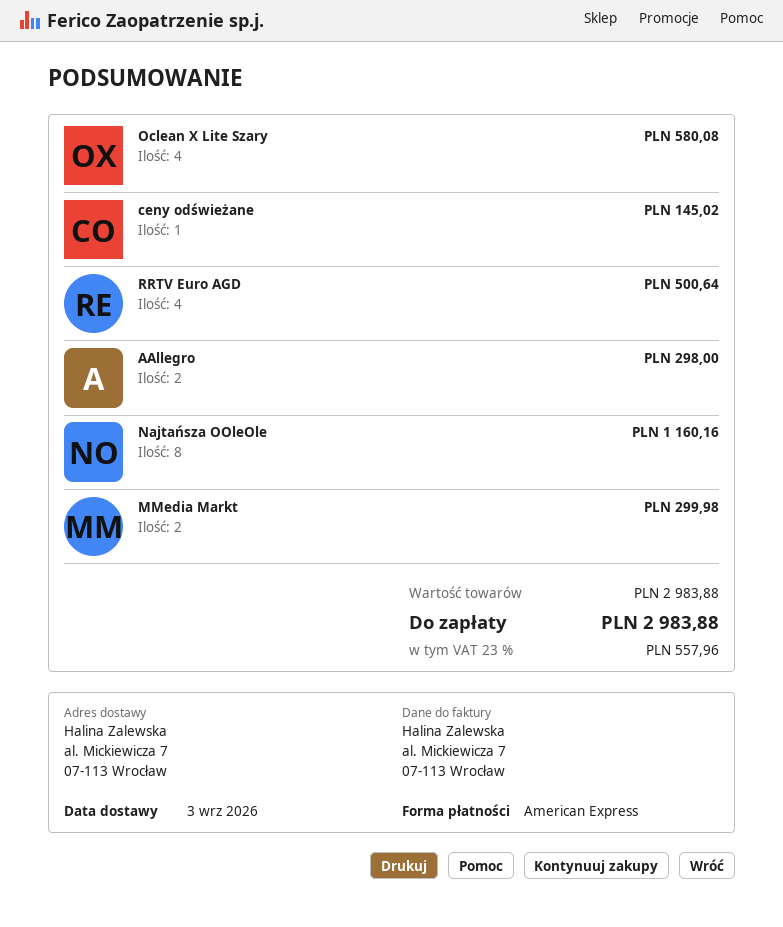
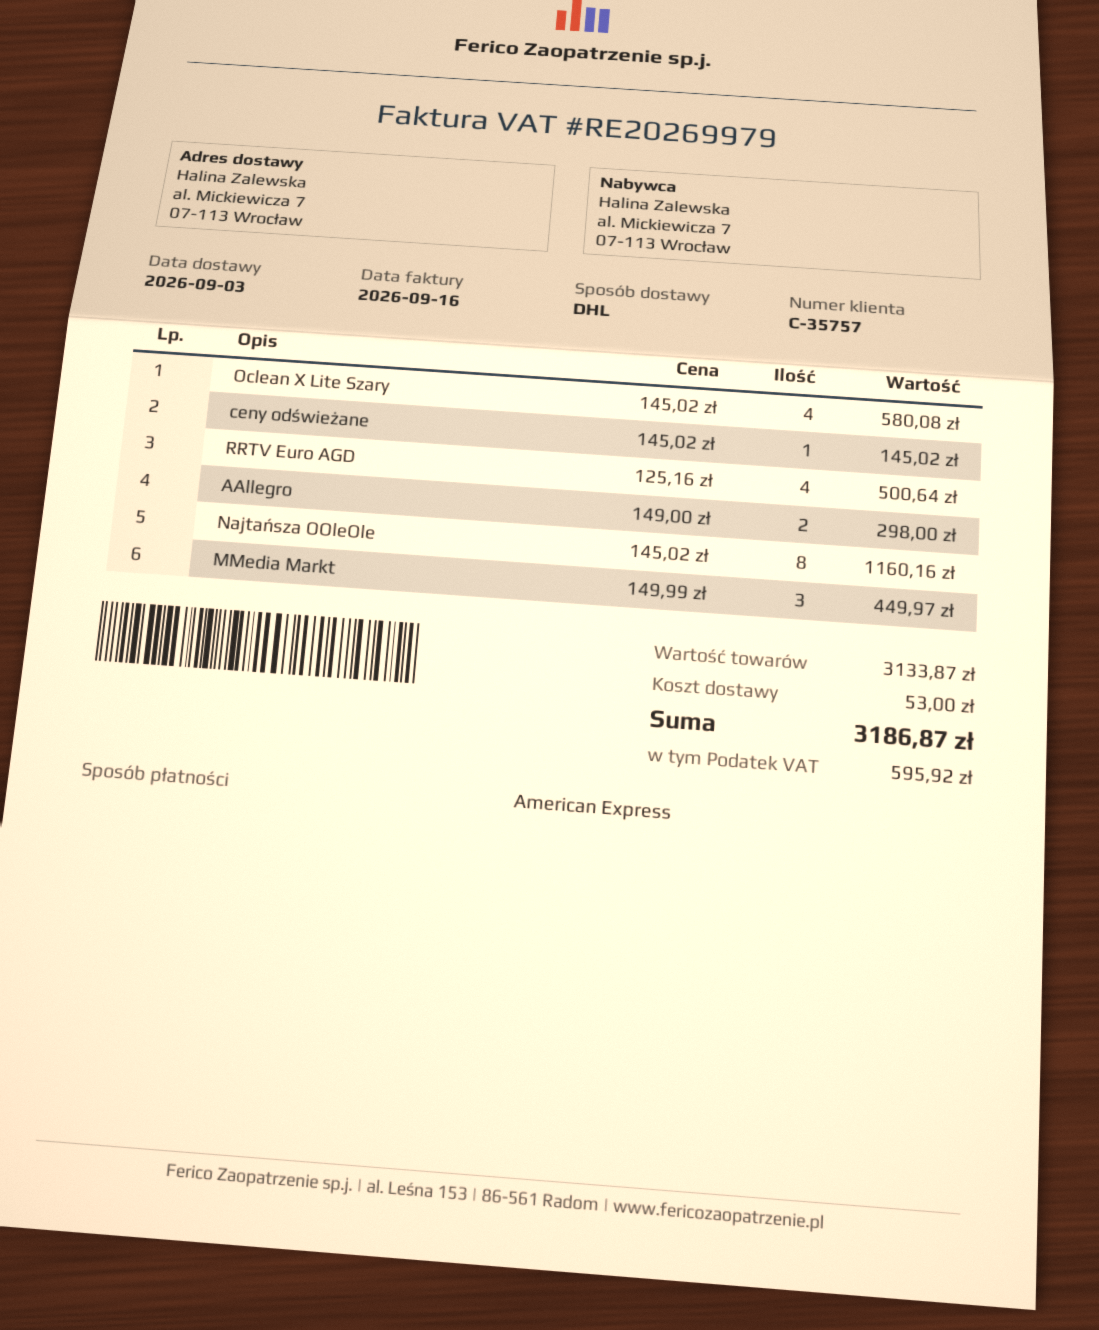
MMedia Markt: 2 for 299.98 -> 3 for 449.97
subtotal: 2983.88 -> 3133.87
shipping: none -> 53.00
tax: 557.96 -> 595.92
total: 2983.88 -> 3186.87

